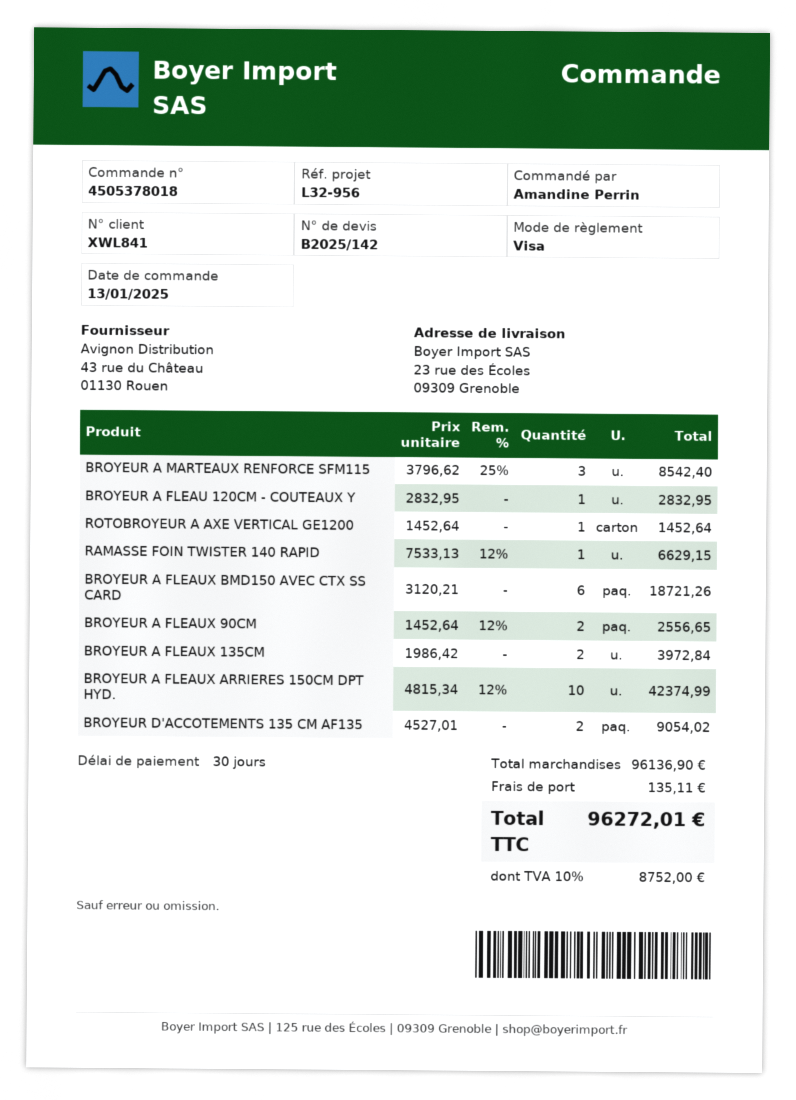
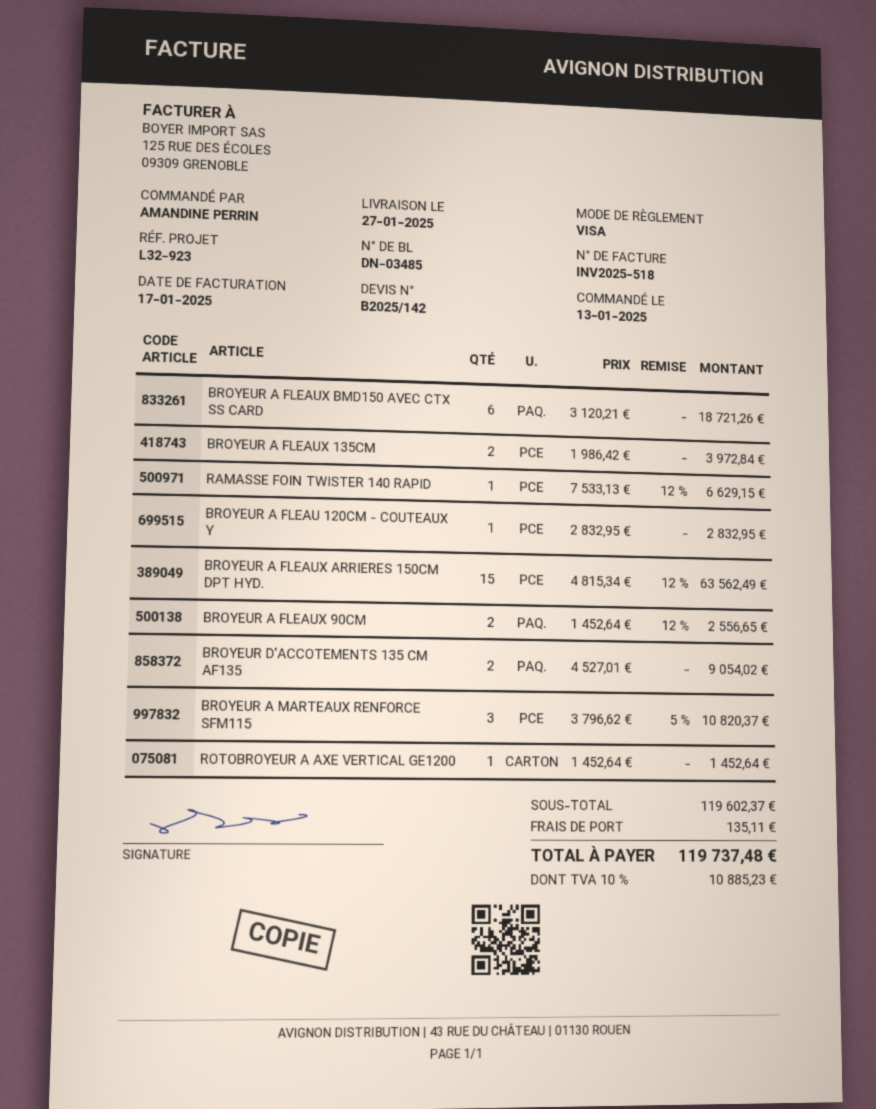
reference: L32-956 -> L32-923
BROYEUR A MARTEAUX RENFORCE SFM115: 3 x 3796.62 - 25% = 8542.40 -> 3 x 3796.62 - 5% = 10820.37
BROYEUR A FLEAUX ARRIERES 150CM DPT HYD.: 10 x 4815.34 - 12% = 42374.99 -> 15 x 4815.34 - 12% = 63562.49
subtotal: 96136.90 -> 119602.37
tax: 10% = 8752.00 -> 10% = 10885.23
total: 96272.01 -> 119737.48

